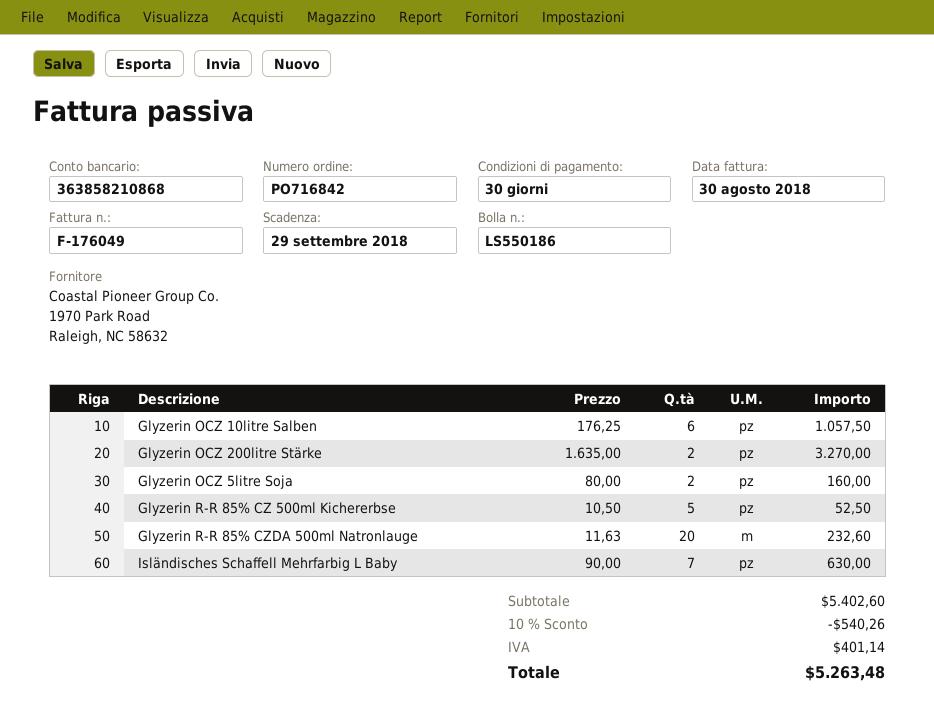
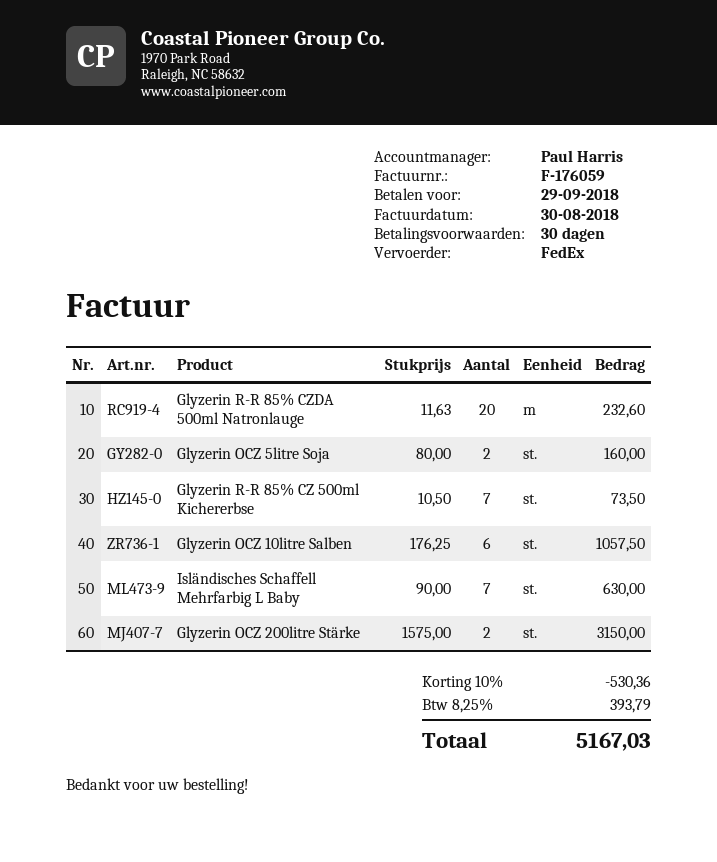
invoice number: F-176049 -> F-176059
Glyzerin OCZ 200litre Stärke: 2 x 1635.00 = 3270.00 -> 2 x 1575.00 = 3150.00
Glyzerin R-R 85% CZ 500ml Kichererbse: 5 x 10.50 = 52.50 -> 7 x 10.50 = 73.50
discount: 10% = 540.26 -> 10% = 530.36
tax: 401.14 -> 393.79
total: 5263.48 -> 5167.03

